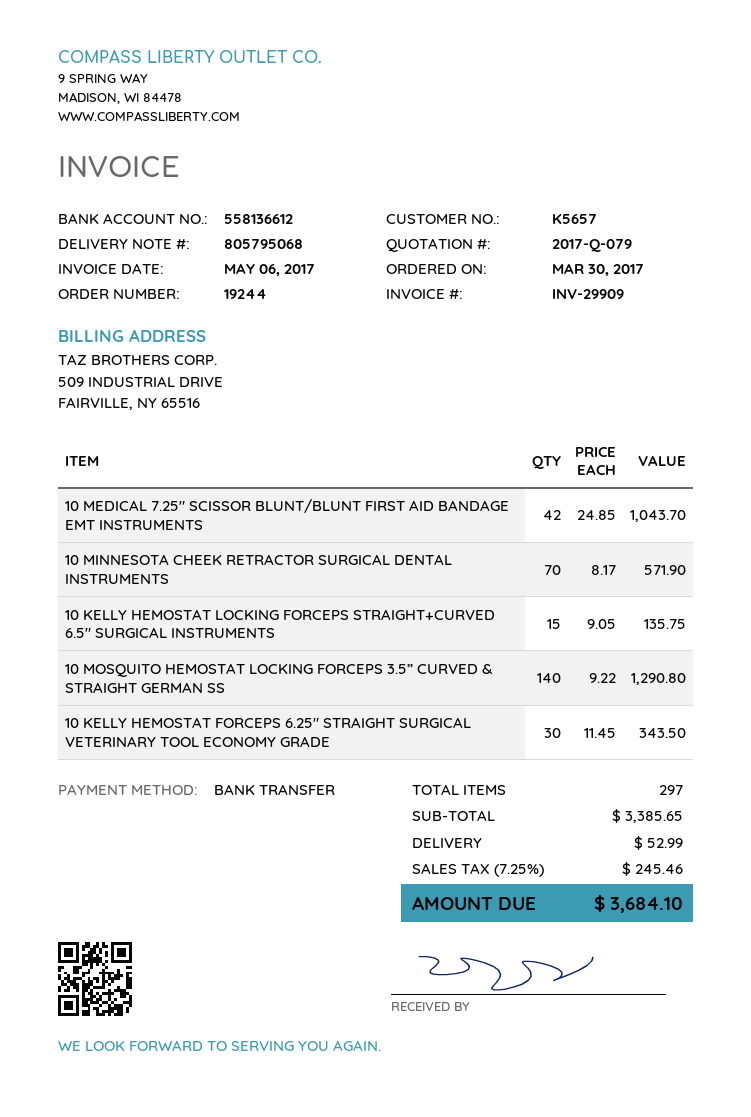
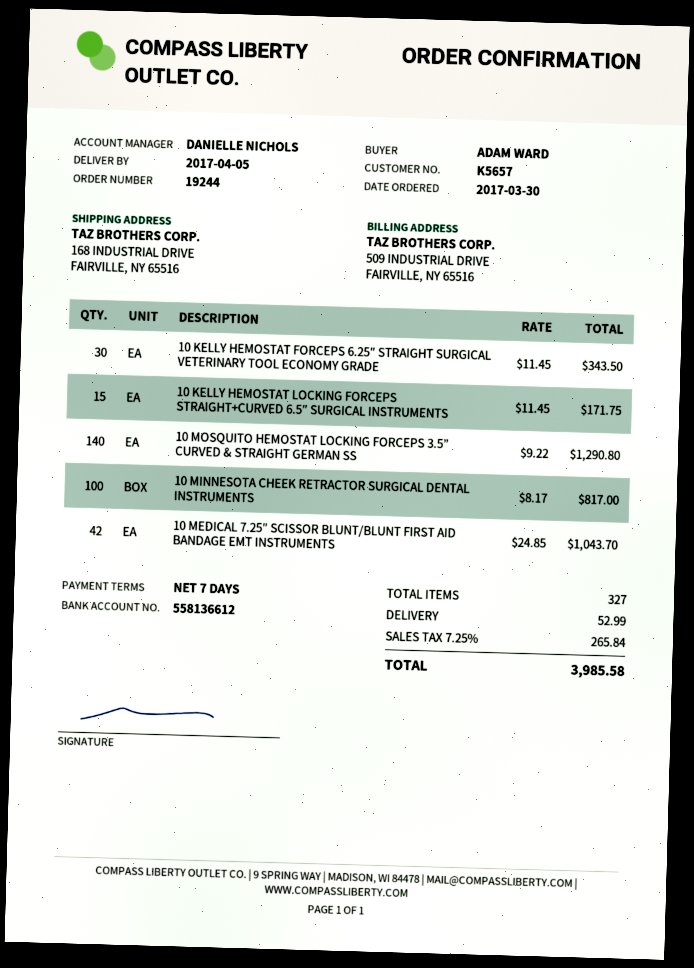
10 MINNESOTA CHEEK RETRACTOR SURGICAL DENTAL INSTRUMENTS: 70 x 8.17 = 571.90 -> 100 x 8.17 = 817.00
10 KELLY HEMOSTAT LOCKING FORCEPS STRAIGHT+CURVED 6.5″ SURGICAL INSTRUMENTS: 15 x 9.05 = 135.75 -> 15 x 11.45 = 171.75
total quantity: 297 -> 327
tax: 7.25% = 245.46 -> 7.25% = 265.84
total: 3684.10 -> 3985.58

